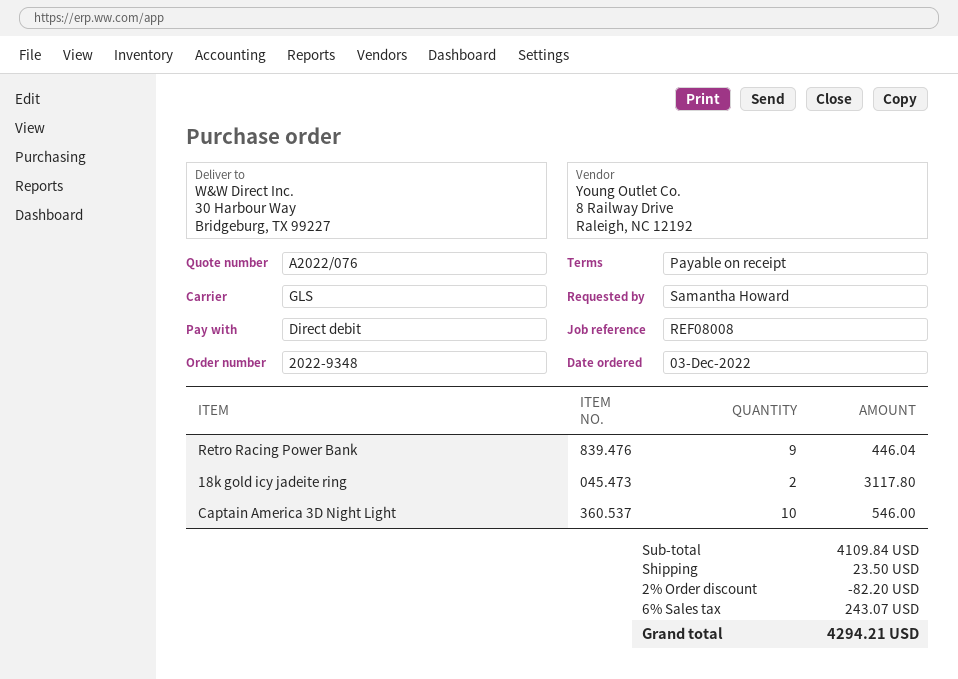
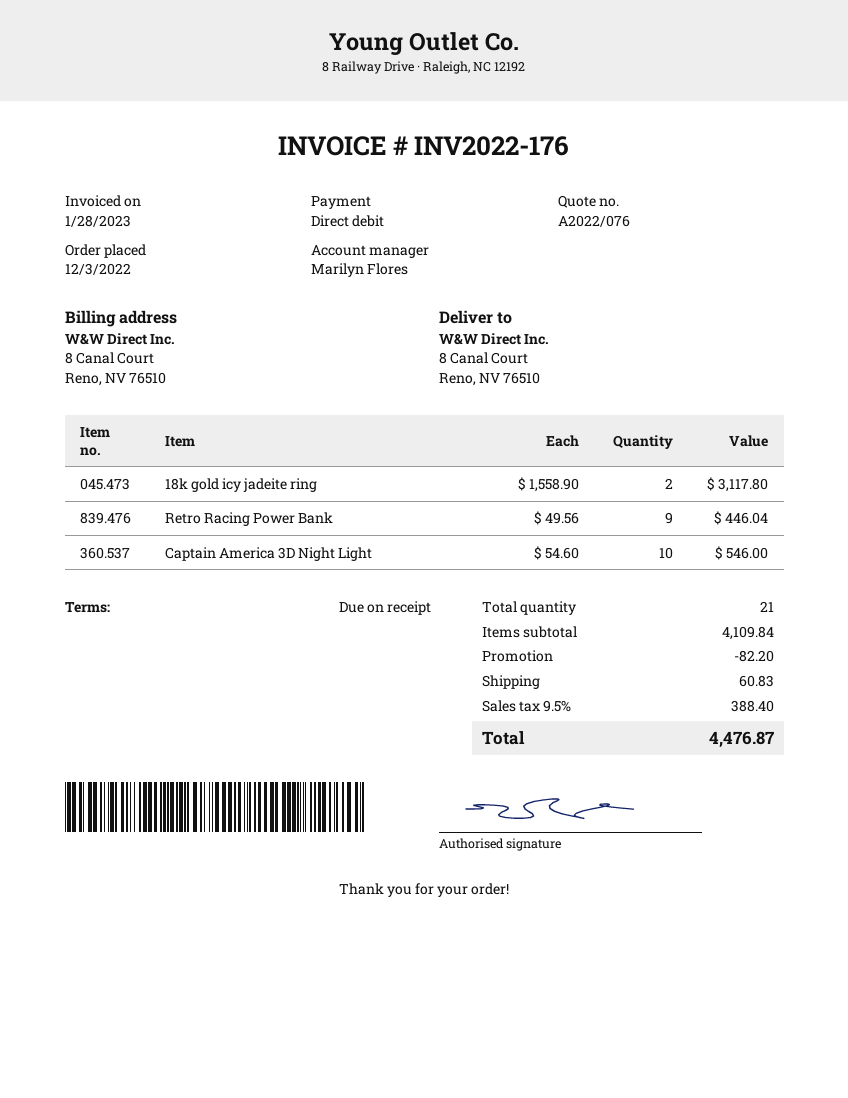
ship to: 30 Harbour Way, Bridgeburg, TX 99227 -> 8 Canal Court, Reno, NV 76510
shipping: 23.50 -> 60.83
tax: 6% = 243.07 -> 9.5% = 388.40
total: 4294.21 -> 4476.87

